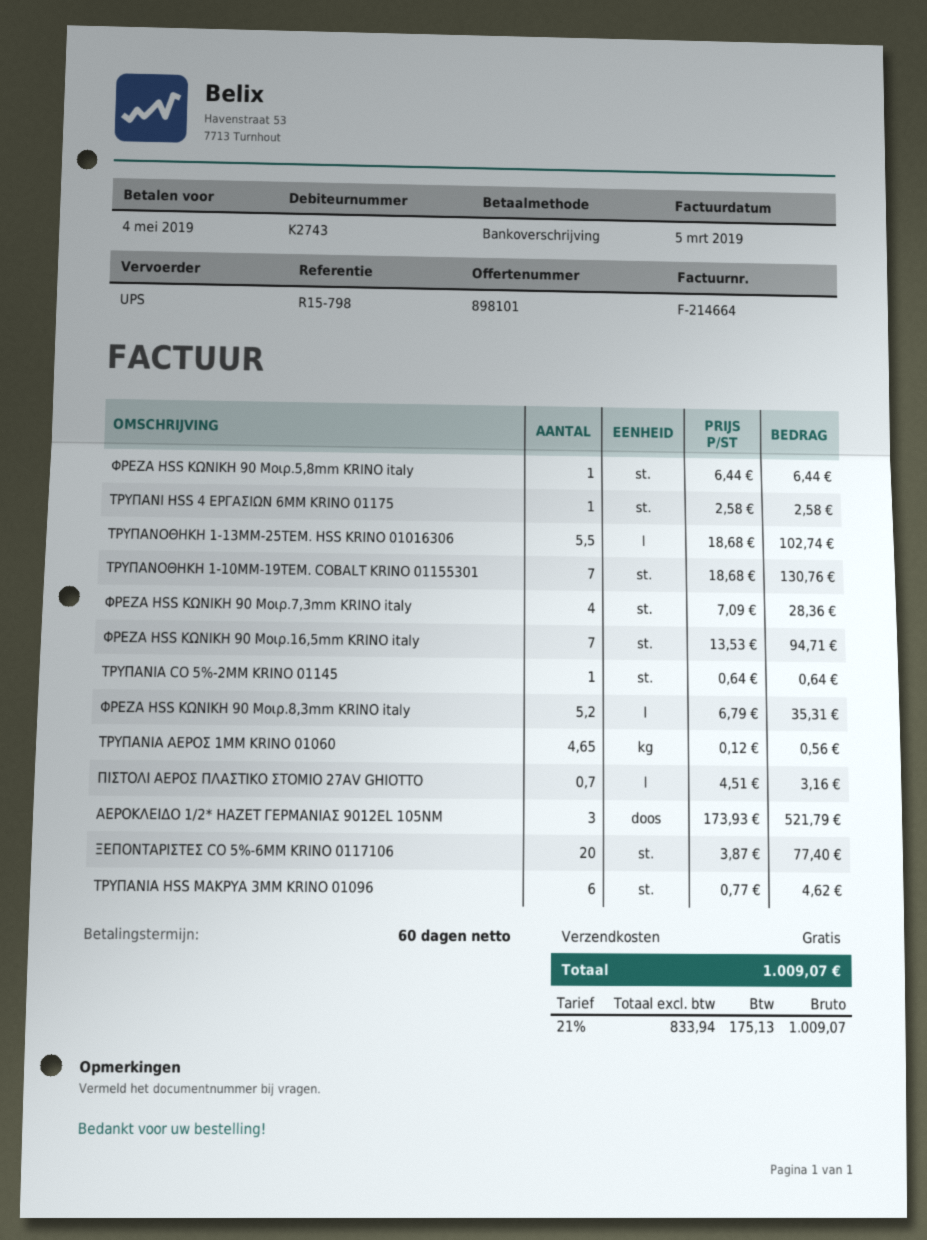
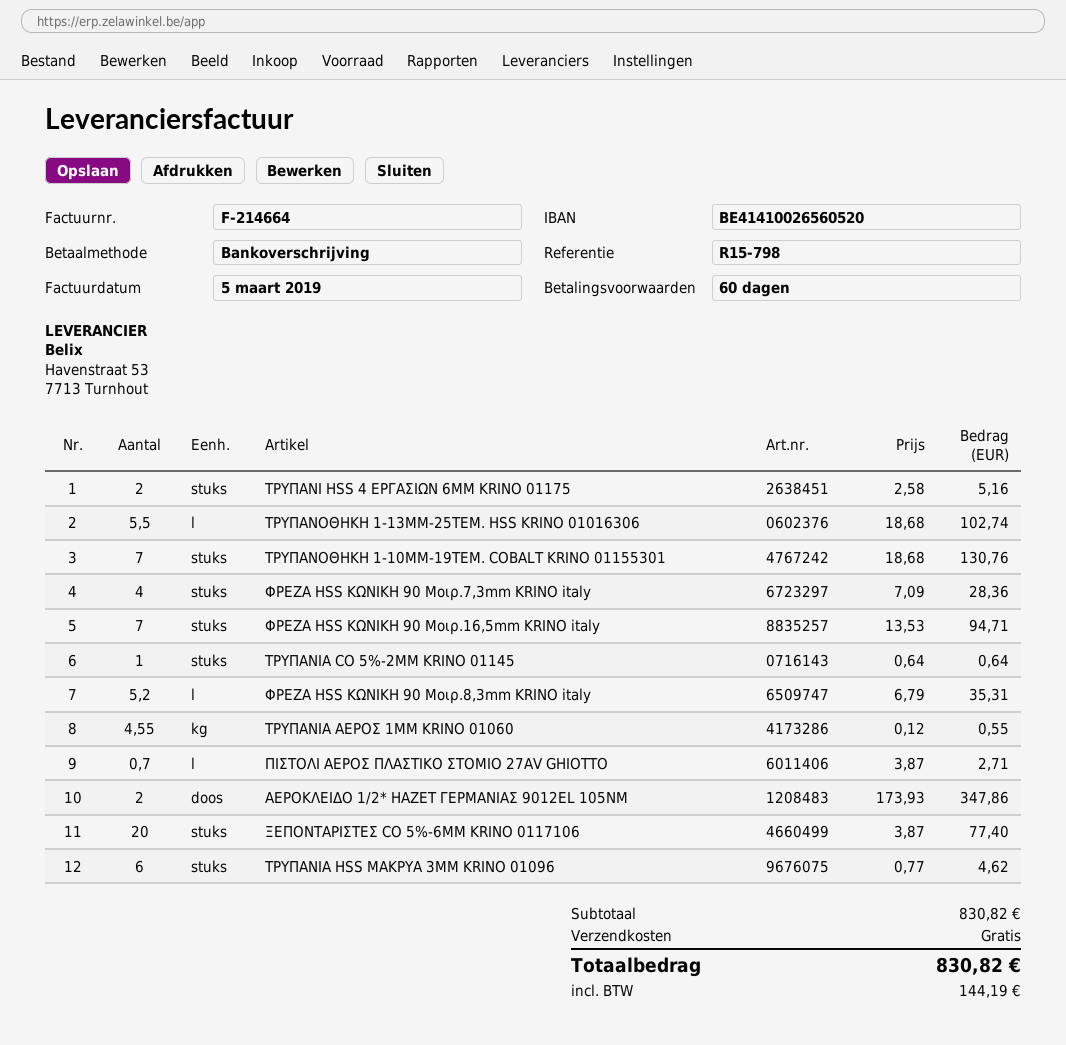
ΦΡΕΖΑ HSS ΚΩΝΙΚΗ 90 Μοιρ.5,8mm KRINO italy: 1 x 6.44 = 6.44 -> none
ΤΡΥΠΑΝΙ HSS 4 ΕΡΓΑΣΙΩΝ 6MM KRINO 01175: 1 x 2.58 = 2.58 -> 2 x 2.58 = 5.16
ΤΡΥΠΑΝΙΑ ΑΕΡΟΣ 1MM KRINO 01060: 4.65 x 0.12 = 0.56 -> 4.55 x 0.12 = 0.55
ΠΙΣΤΟΛΙ ΑΕΡΟΣ ΠΛΑΣΤΙΚΟ ΣΤΟΜΙΟ 27AV GHIOTTO: 0.7 x 4.51 = 3.16 -> 0.7 x 3.87 = 2.71
ΑΕΡΟΚΛΕΙΔΟ 1/2* HAZET ΓΕΡΜΑΝΙΑΣ 9012EL 105NM: 3 x 173.93 = 521.79 -> 2 x 173.93 = 347.86
tax: 175.13 -> 144.19
total: 1009.07 -> 830.82

